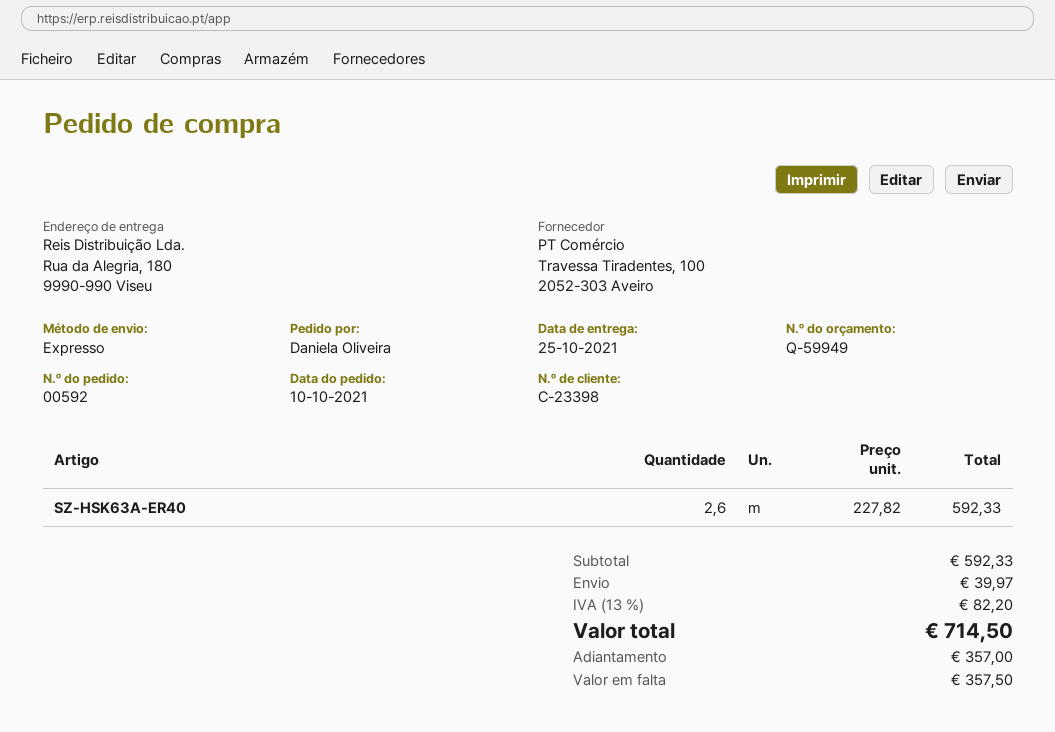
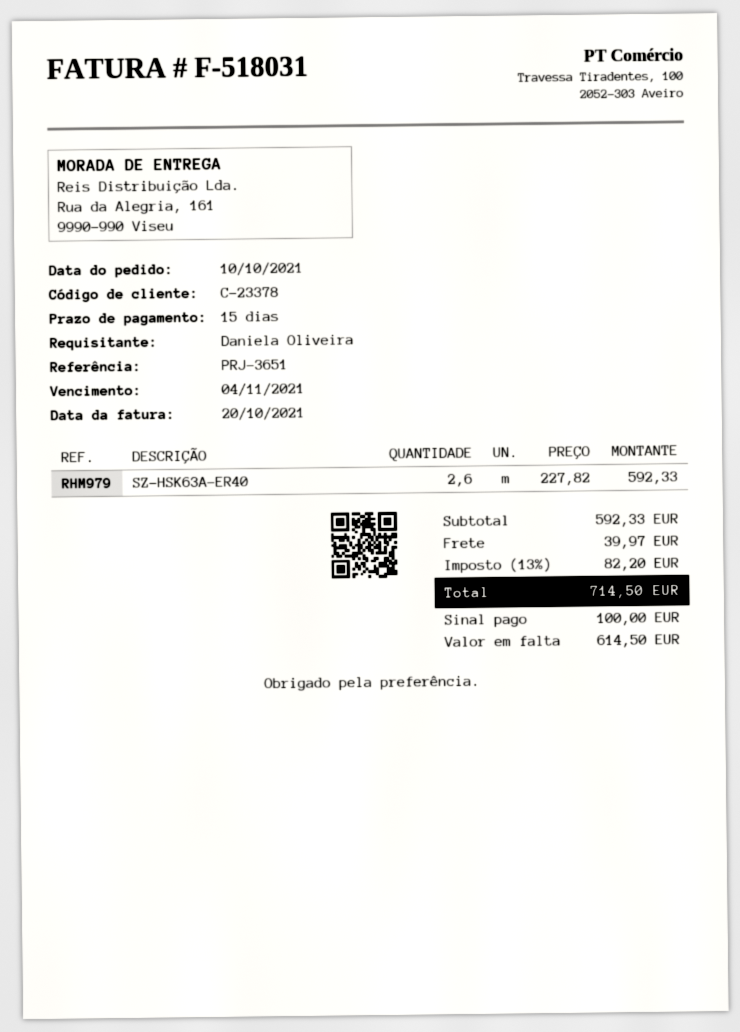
customer number: C-23398 -> C-23378
ship to: Rua da Alegria, 180, 9990-990 Viseu -> Rua da Alegria, 161, 9990-990 Viseu
deposit: 357.00 -> 100.00
balance: 357.50 -> 614.50

